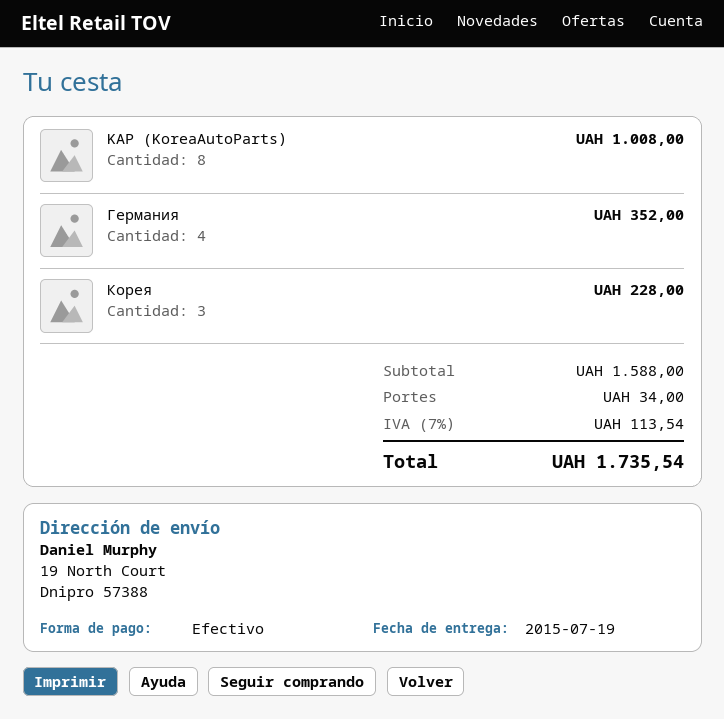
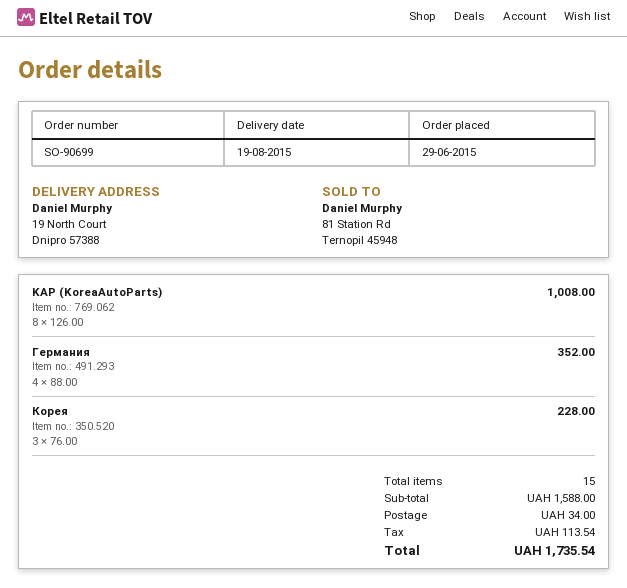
delivery date: 2015-07-19 -> 2015-08-19

